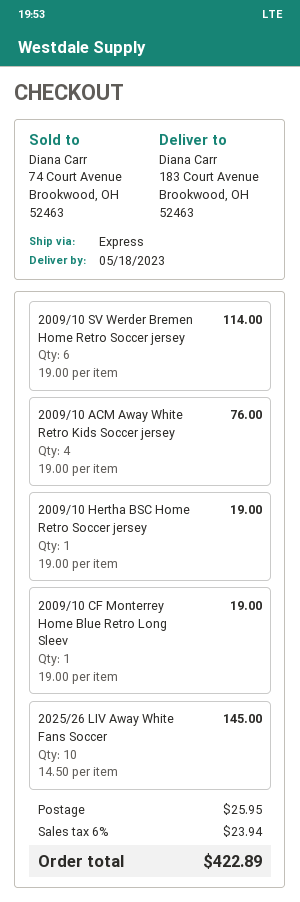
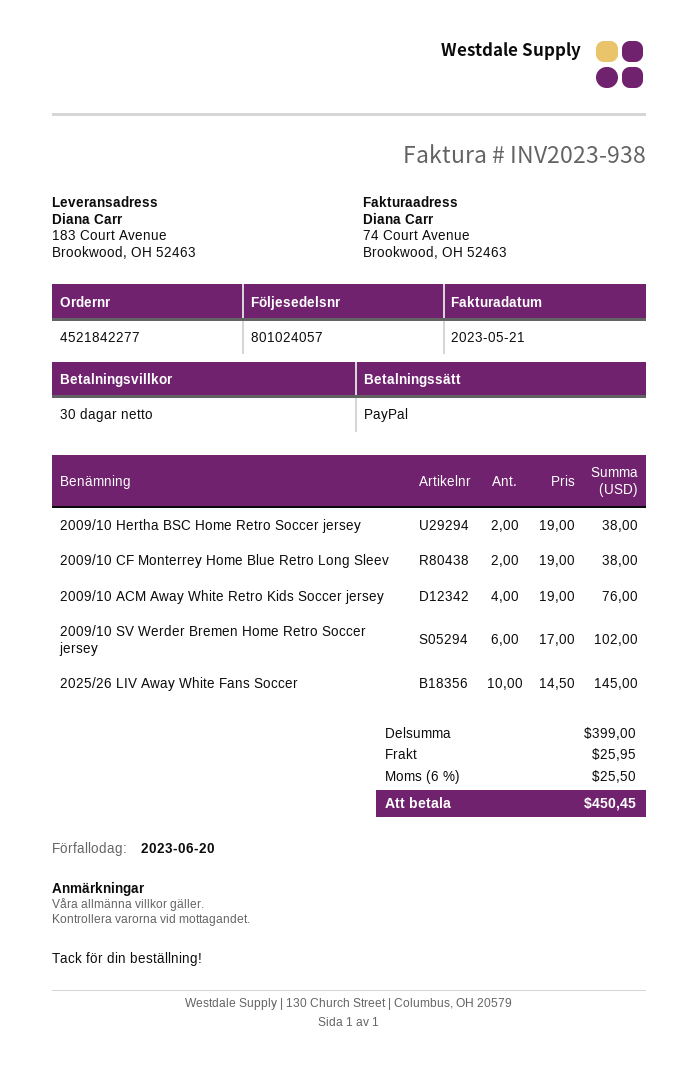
2009/10 SV Werder Bremen Home Retro Soccer jersey: 6 x 19.00 = 114.00 -> 6 x 17.00 = 102.00
2009/10 Hertha BSC Home Retro Soccer jersey: 1 x 19.00 = 19.00 -> 2 x 19.00 = 38.00
2009/10 CF Monterrey Home Blue Retro Long Sleev: 1 x 19.00 = 19.00 -> 2 x 19.00 = 38.00
tax: 6% = 23.94 -> 6% = 25.50
total: 422.89 -> 450.45

